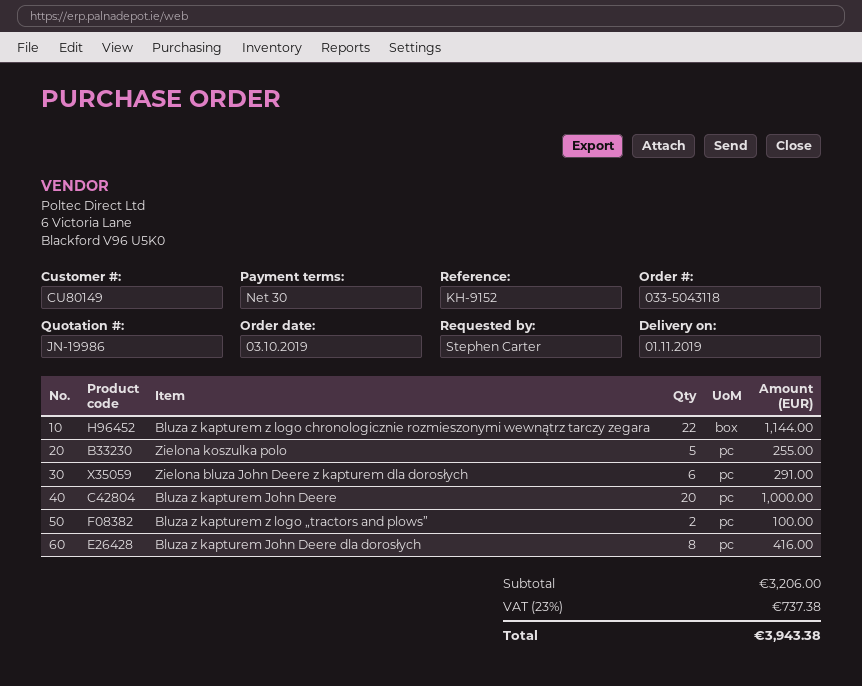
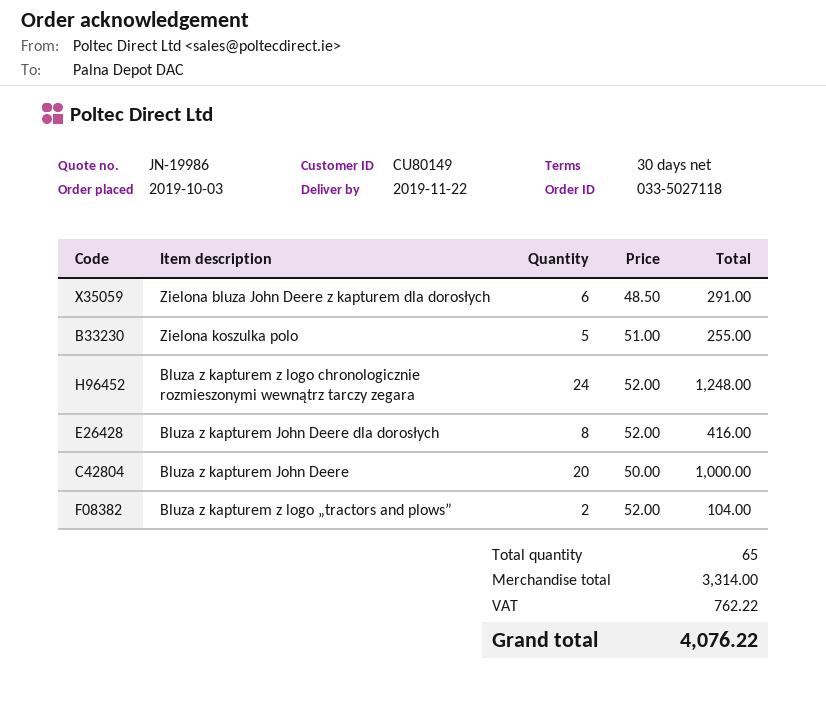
order number: 033-5043118 -> 033-5027118
delivery date: 2019-11-01 -> 2019-11-22
Bluza z kapturem z logo chronologicznie rozmieszonymi wewnątrz tarczy zegara: 22 for 1144.00 -> 24 for 1248.00
Bluza z kapturem z logo „tractors and plows”: 2 for 100.00 -> 2 for 104.00
subtotal: 3206.00 -> 3314.00
tax: 737.38 -> 762.22
total: 3943.38 -> 4076.22

